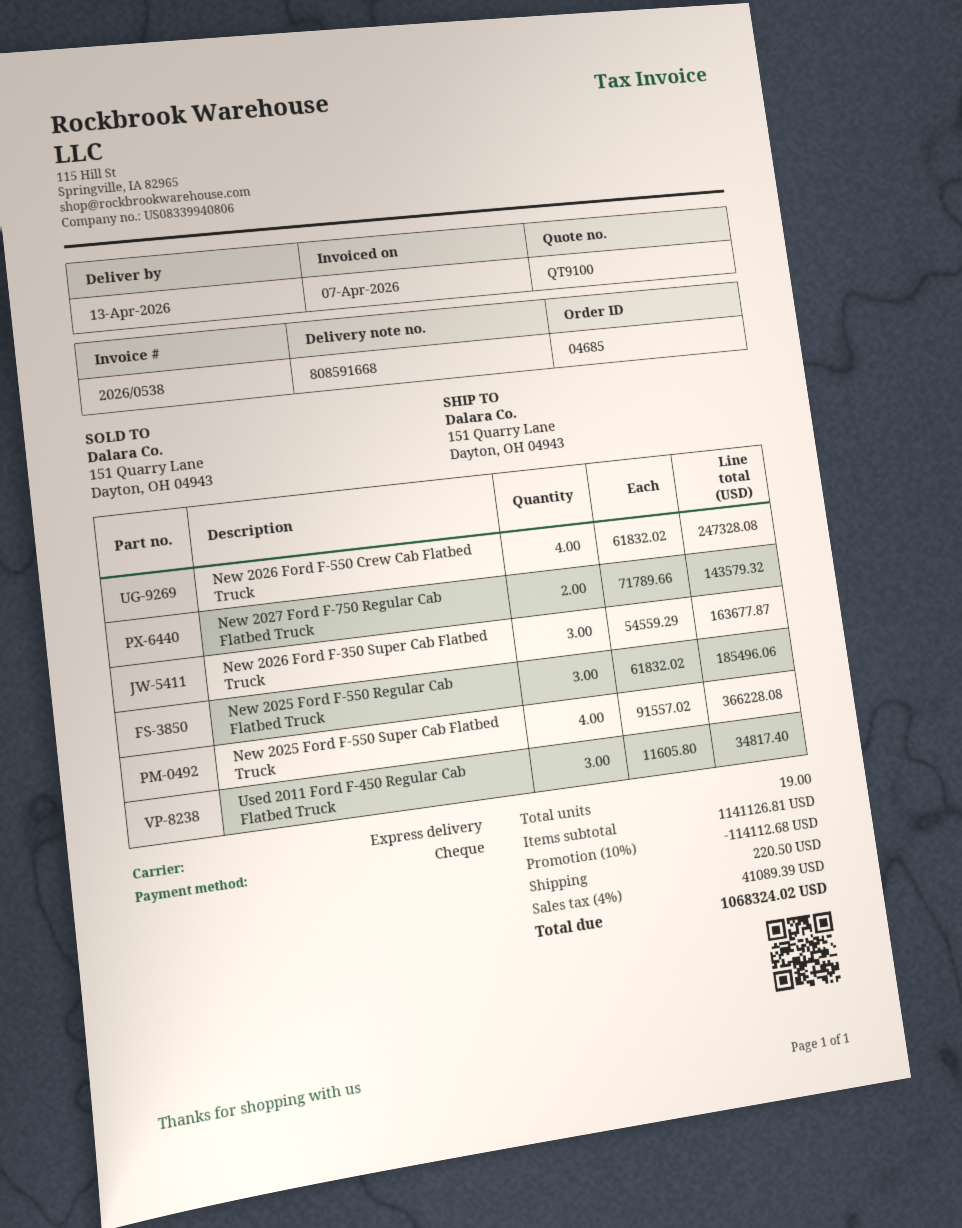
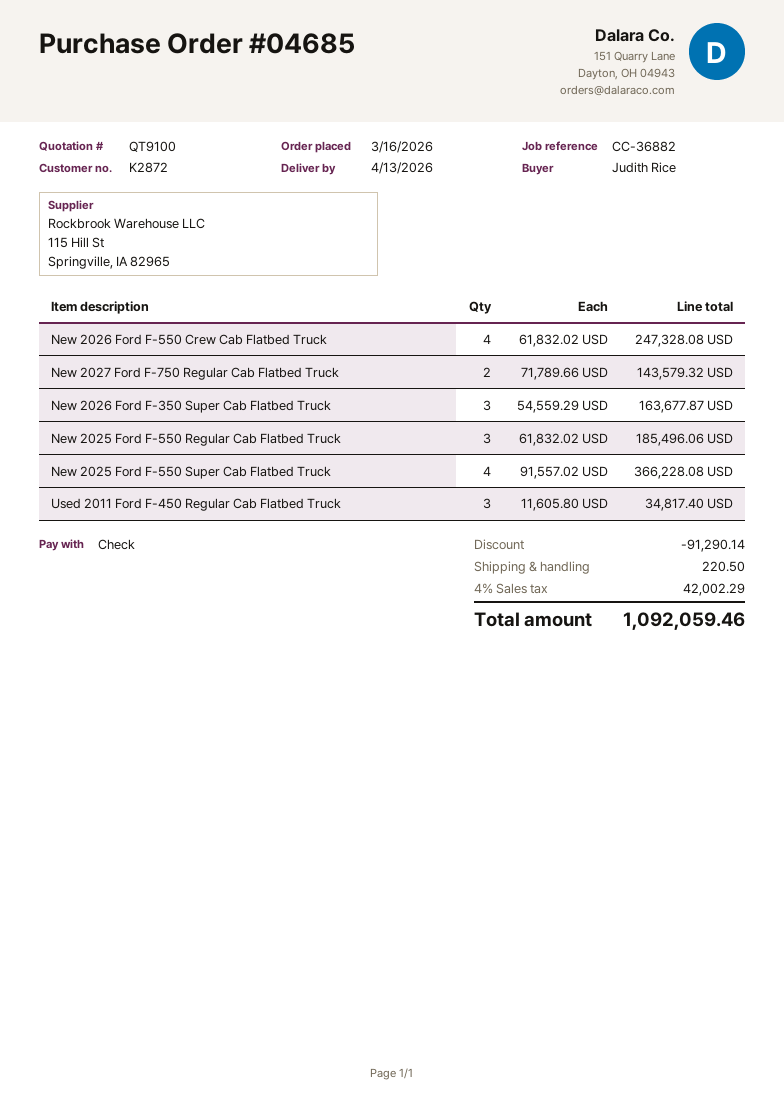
discount: 114112.68 -> 91290.14
tax: 4% = 41089.39 -> 4% = 42002.29
total: 1068324.02 -> 1092059.46

